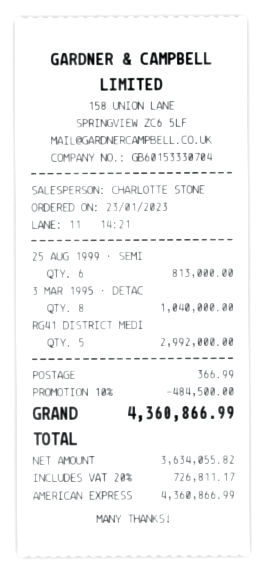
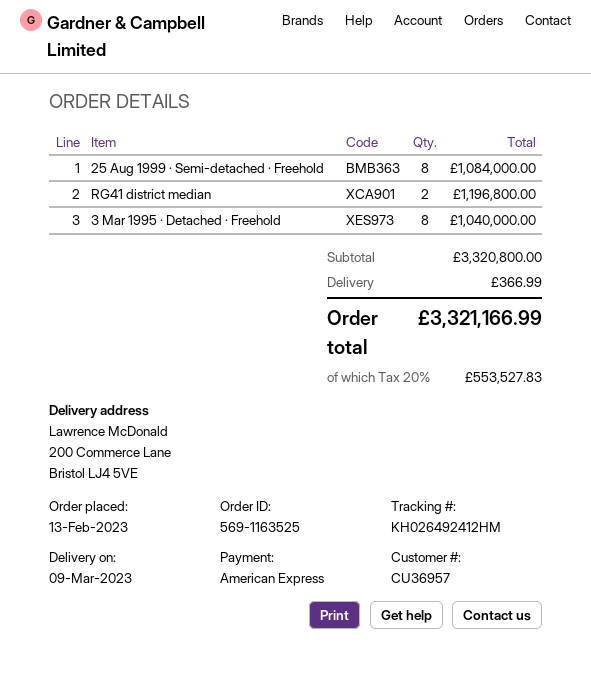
order date: 2023-01-23 -> 2023-02-13
25 AUG 1999 · SEMI: 6 for 813000.00 -> 8 for 1084000.00
RG41 DISTRICT MEDI: 5 for 2992000.00 -> 2 for 1196800.00
discount: 10% = 484500.00 -> none
tax: 20% = 726811.17 -> 20% = 553527.83
total: 4360866.99 -> 3321166.99

